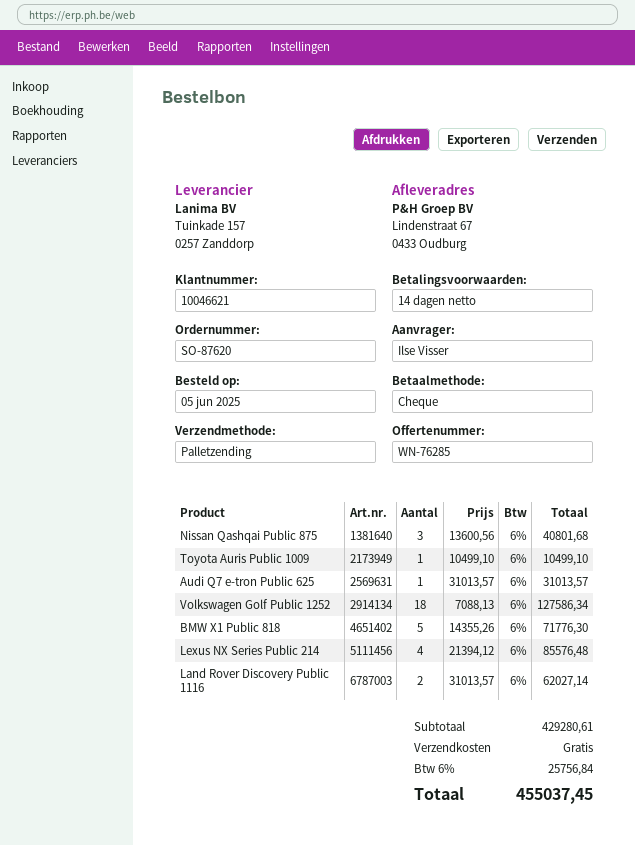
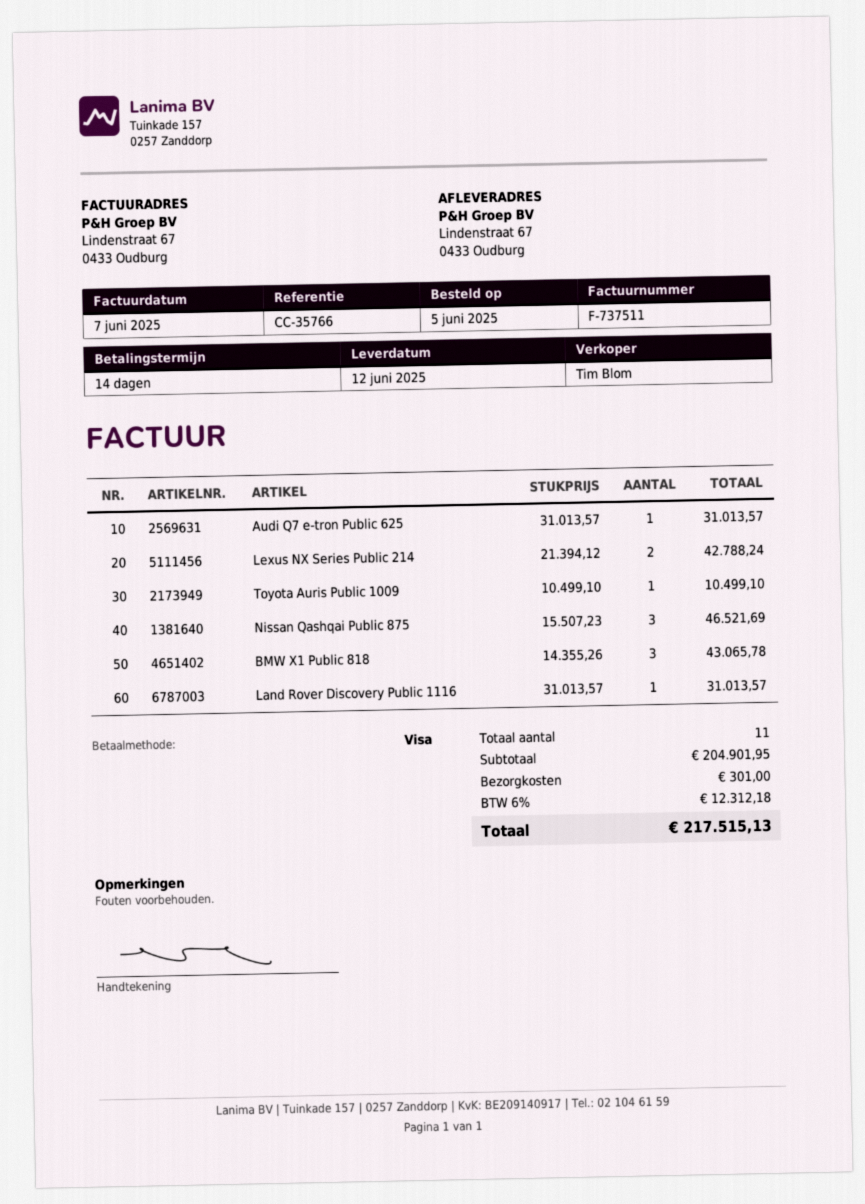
payment method: cheque -> Visa
Nissan Qashqai Public 875: 3 x 13600.56 = 40801.68 -> 3 x 15507.23 = 46521.69
Volkswagen Golf Public 1252: 18 x 7088.13 = 127586.34 -> none
BMW X1 Public 818: 5 x 14355.26 = 71776.30 -> 3 x 14355.26 = 43065.78
Lexus NX Series Public 214: 4 x 21394.12 = 85576.48 -> 2 x 21394.12 = 42788.24
Land Rover Discovery Public 1116: 2 x 31013.57 = 62027.14 -> 1 x 31013.57 = 31013.57
subtotal: 429280.61 -> 204901.95
shipping: 0.00 -> 301.00
tax: 6% = 25756.84 -> 6% = 12312.18
total: 455037.45 -> 217515.13

